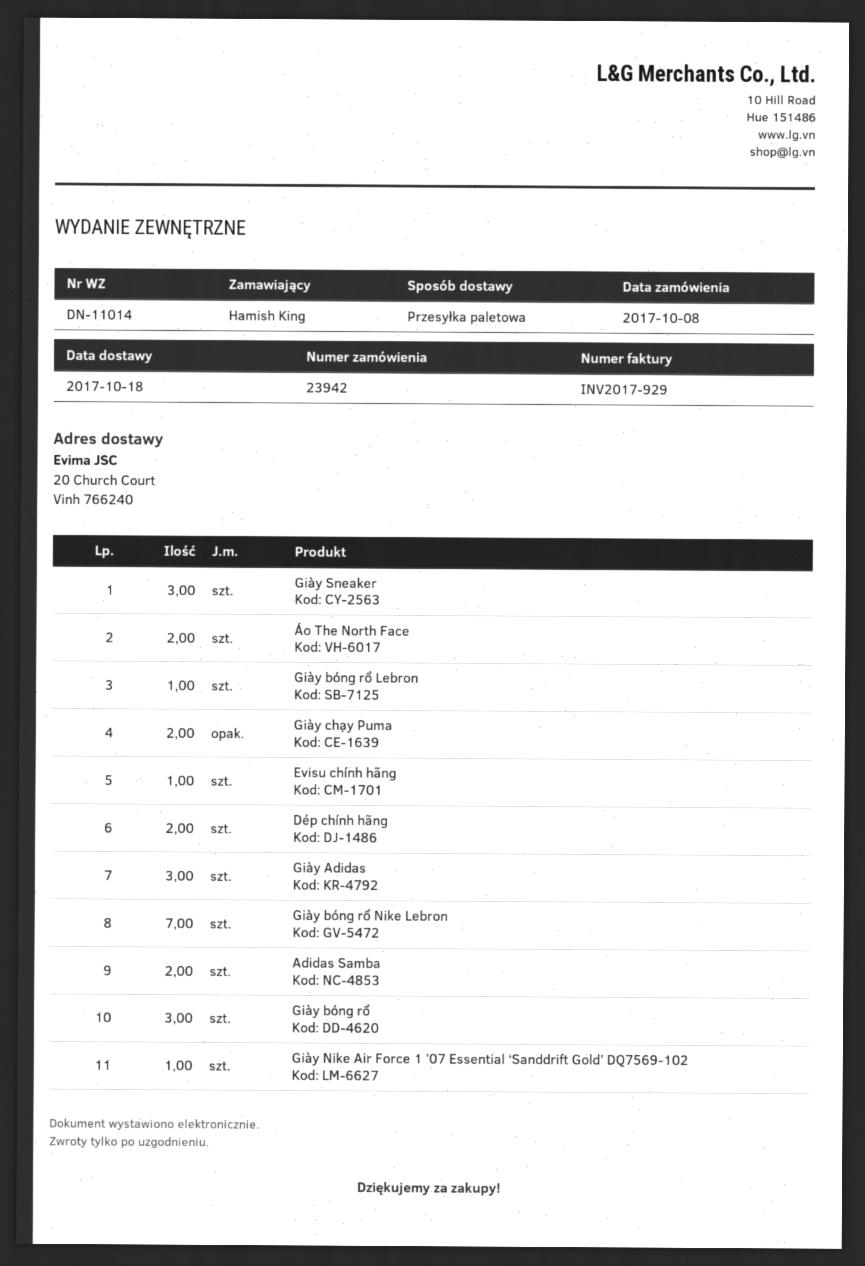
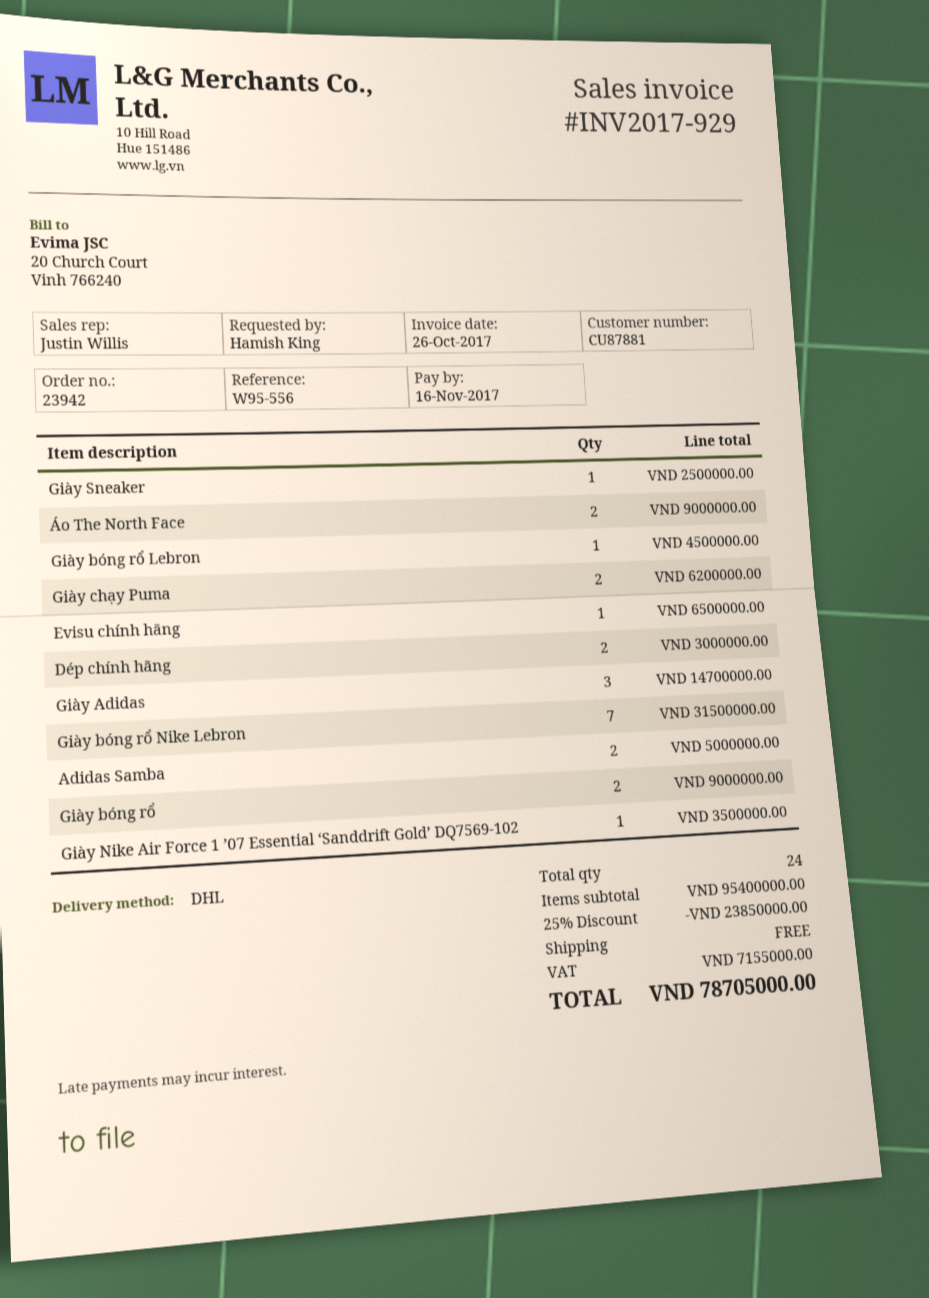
shipping method: pallet freight -> DHL
Giày Sneaker: 3 -> 1
Giày bóng rổ: 3 -> 2

